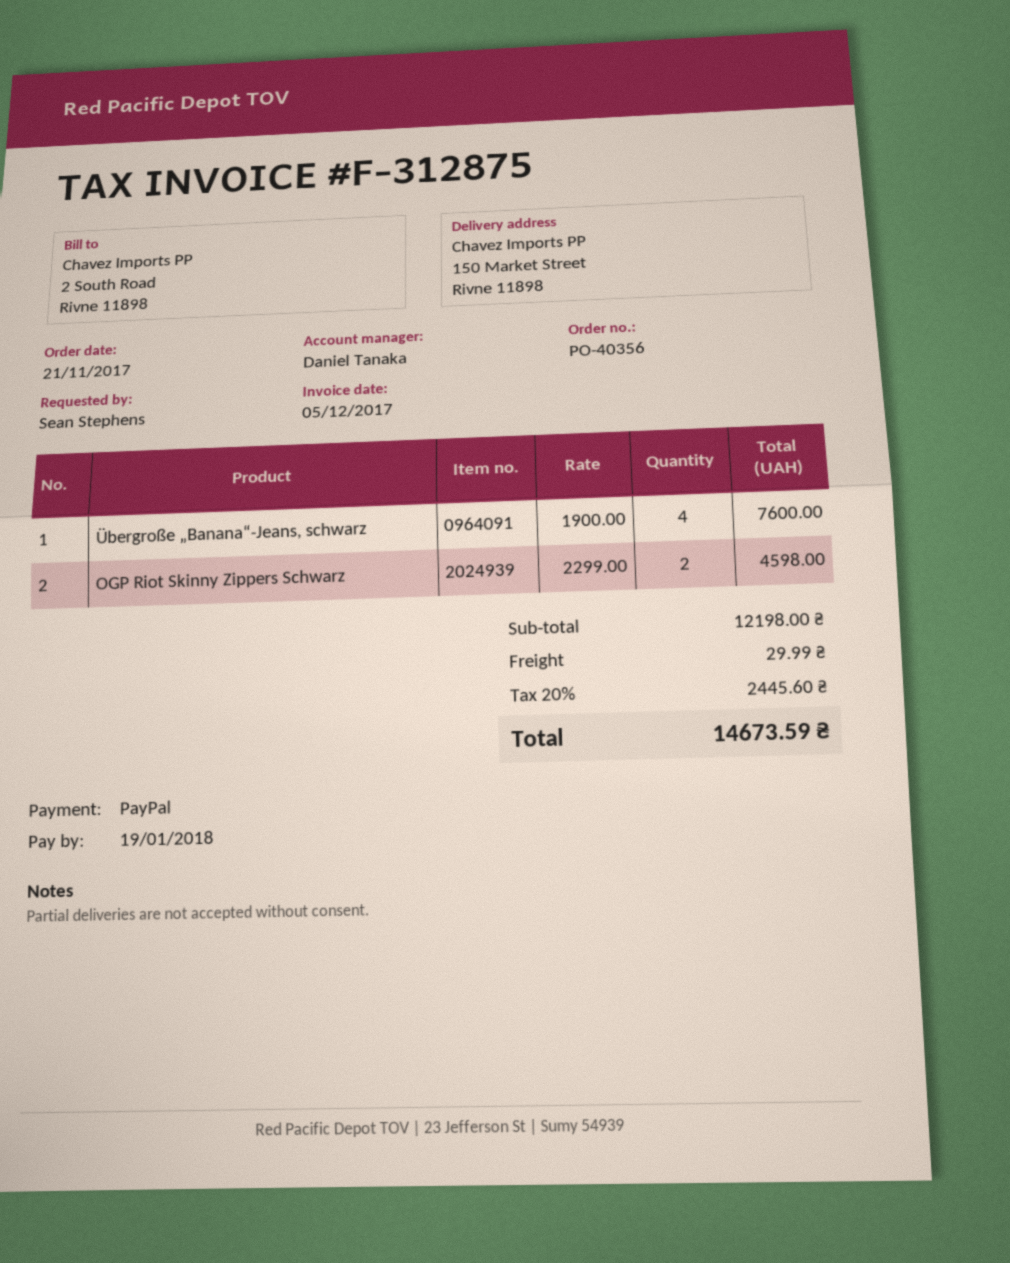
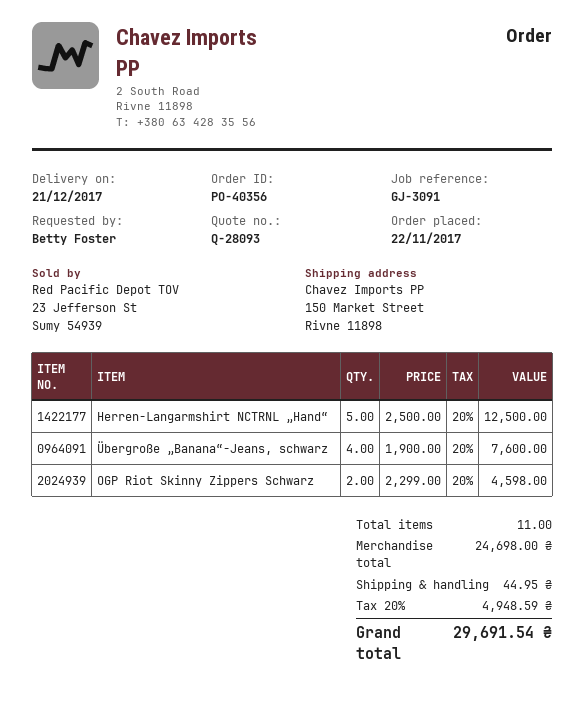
order date: 2017-11-21 -> 2017-11-22
ordered by: Sean Stephens -> Betty Foster
Herren-Langarmshirt NCTRNL „Hand“: none -> 5 x 2500.00 = 12500.00
subtotal: 12198.00 -> 24698.00
shipping: 29.99 -> 44.95
tax: 20% = 2445.60 -> 20% = 4948.59
total: 14673.59 -> 29691.54

